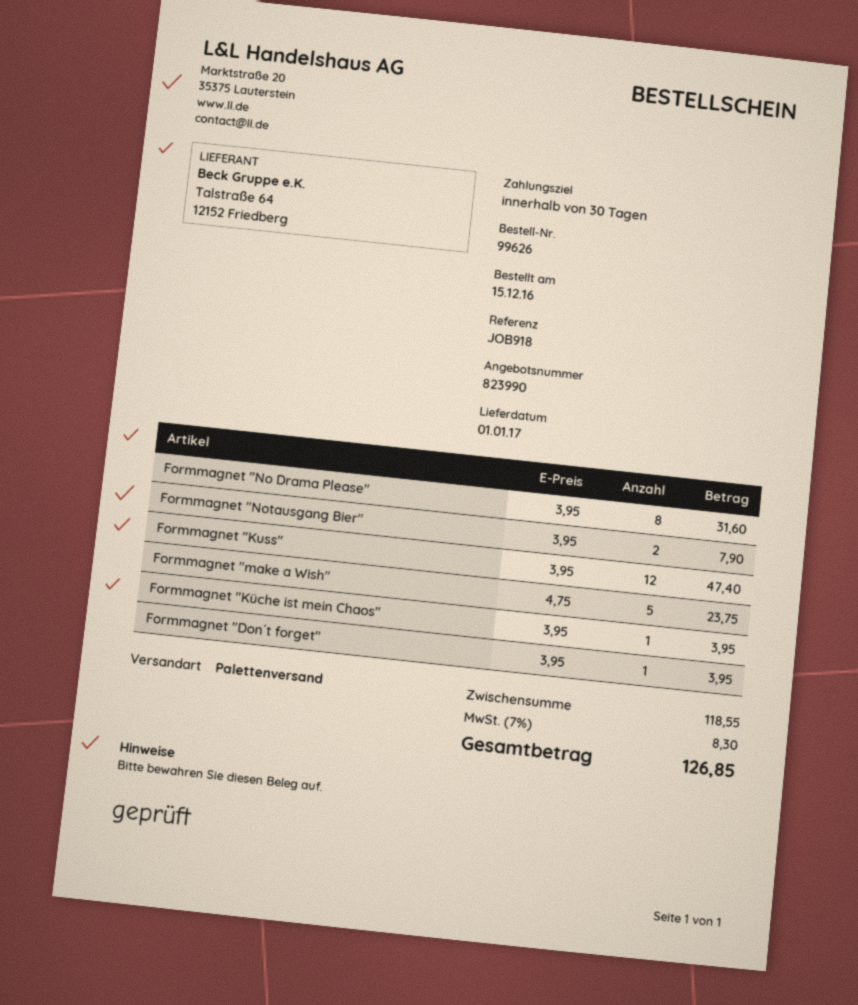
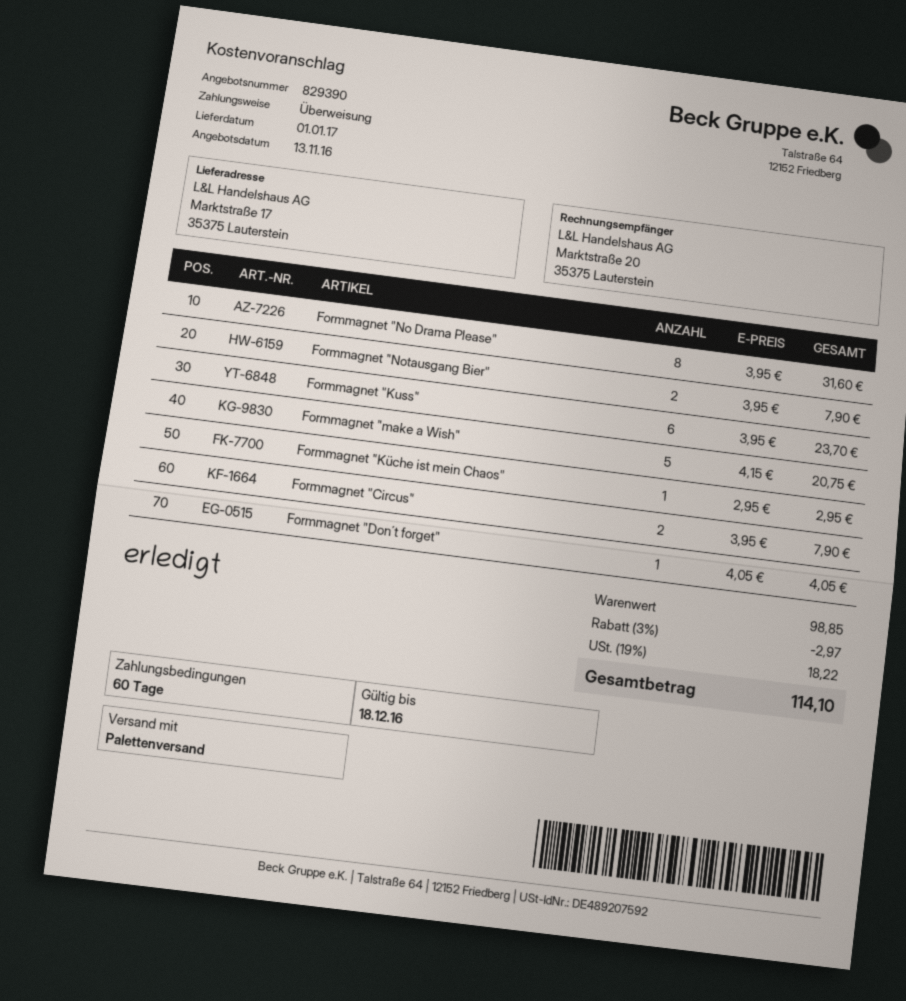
quote number: 823990 -> 829390
payment terms: 30 days -> 60 days
Formmagnet "Kuss": 12 x 3.95 = 47.40 -> 6 x 3.95 = 23.70
Formmagnet "make a Wish": 5 x 4.75 = 23.75 -> 5 x 4.15 = 20.75
Formmagnet "Küche ist mein Chaos": 1 x 3.95 = 3.95 -> 1 x 2.95 = 2.95
Formmagnet "Don´t forget": 1 x 3.95 = 3.95 -> 1 x 4.05 = 4.05
Formmagnet "Circus": none -> 2 x 3.95 = 7.90
subtotal: 118.55 -> 98.85
discount: none -> 3% = 2.97
tax: 7% = 8.30 -> 19% = 18.22
total: 126.85 -> 114.10

